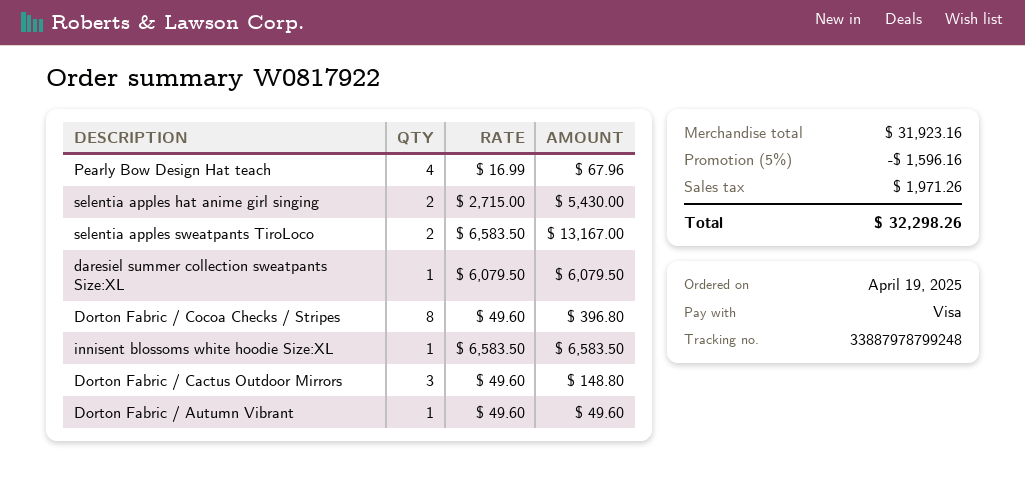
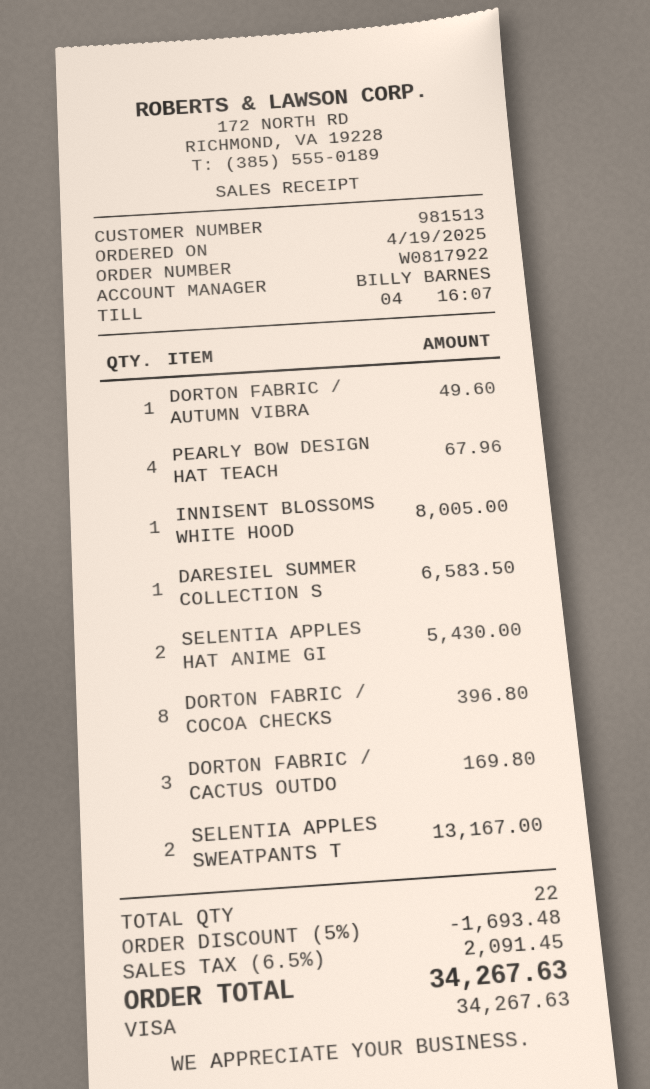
daresiel summer collection sweatpants Size:XL: 1 for 6079.50 -> 1 for 6583.50
innisent blossoms white hoodie Size:XL: 1 for 6583.50 -> 1 for 8005.00
Dorton Fabric / Cactus Outdoor Mirrors: 3 for 148.80 -> 3 for 169.80
discount: 5% = 1596.16 -> 5% = 1693.48
tax: 1971.26 -> 2091.45
total: 32298.26 -> 34267.63

